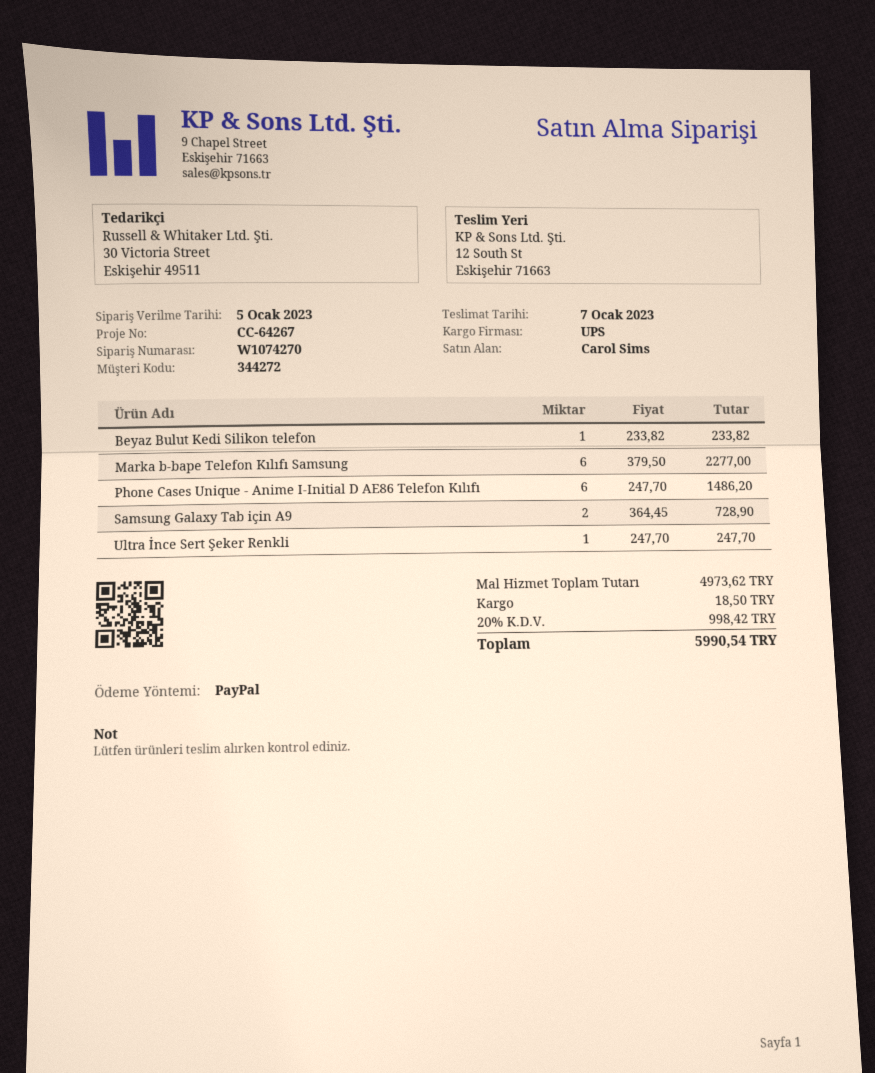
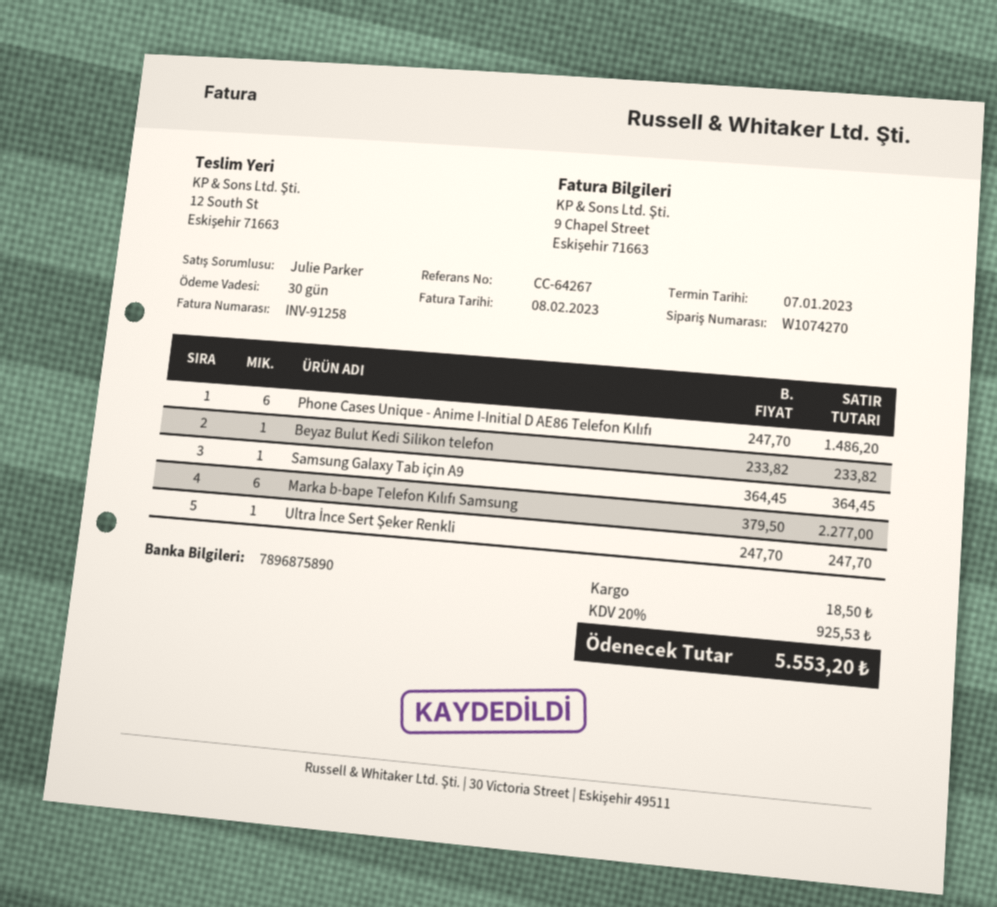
Samsung Galaxy Tab için A9: 2 x 364.45 = 728.90 -> 1 x 364.45 = 364.45
tax: 20% = 998.42 -> 20% = 925.53
total: 5990.54 -> 5553.20

